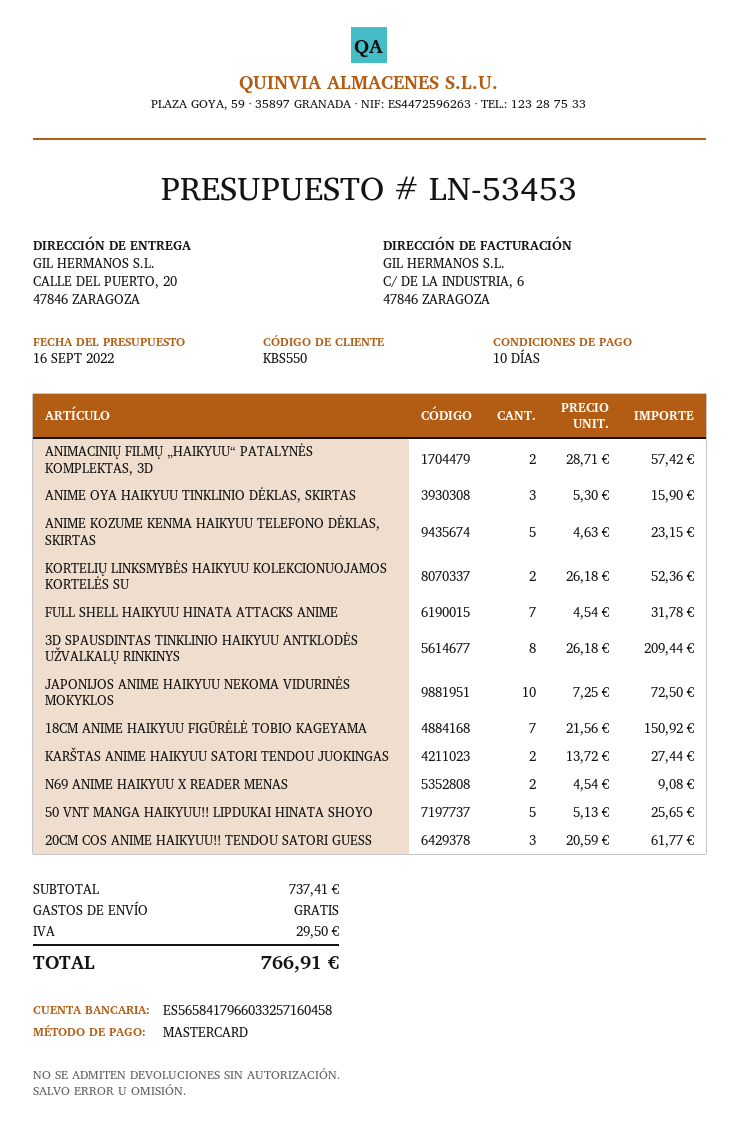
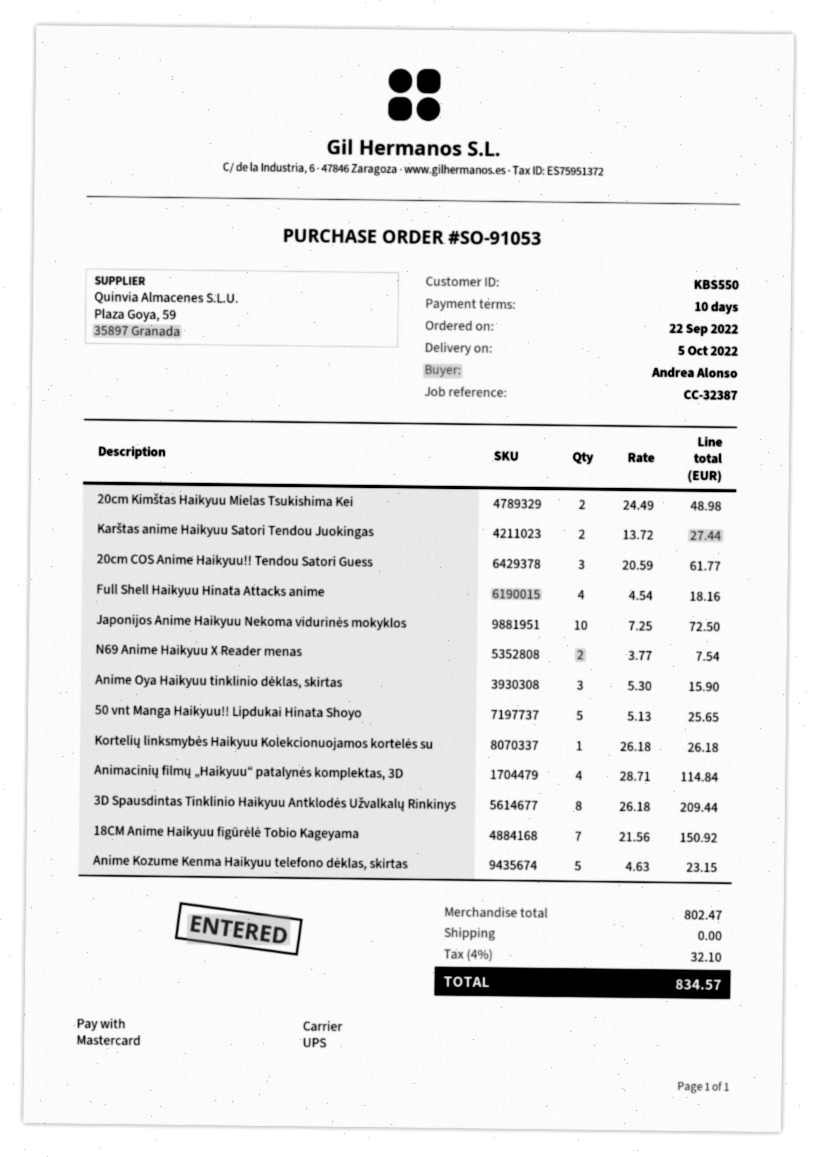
ANIMACINIŲ FILMŲ „HAIKYUU“ PATALYNĖS KOMPLEKTAS, 3D: 2 x 28.71 = 57.42 -> 4 x 28.71 = 114.84
KORTELIŲ LINKSMYBĖS HAIKYUU KOLEKCIONUOJAMOS KORTELĖS SU: 2 x 26.18 = 52.36 -> 1 x 26.18 = 26.18
FULL SHELL HAIKYUU HINATA ATTACKS ANIME: 7 x 4.54 = 31.78 -> 4 x 4.54 = 18.16
N69 ANIME HAIKYUU X READER MENAS: 2 x 4.54 = 9.08 -> 2 x 3.77 = 7.54
20cm Kimštas Haikyuu Mielas Tsukishima Kei: none -> 2 x 24.49 = 48.98
subtotal: 737.41 -> 802.47
tax: 29.50 -> 32.10
total: 766.91 -> 834.57

